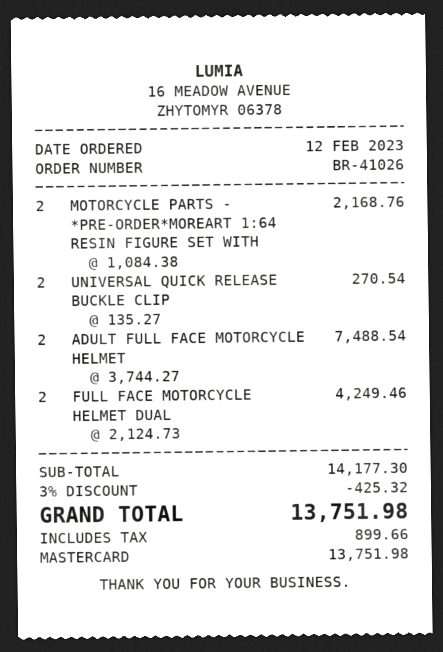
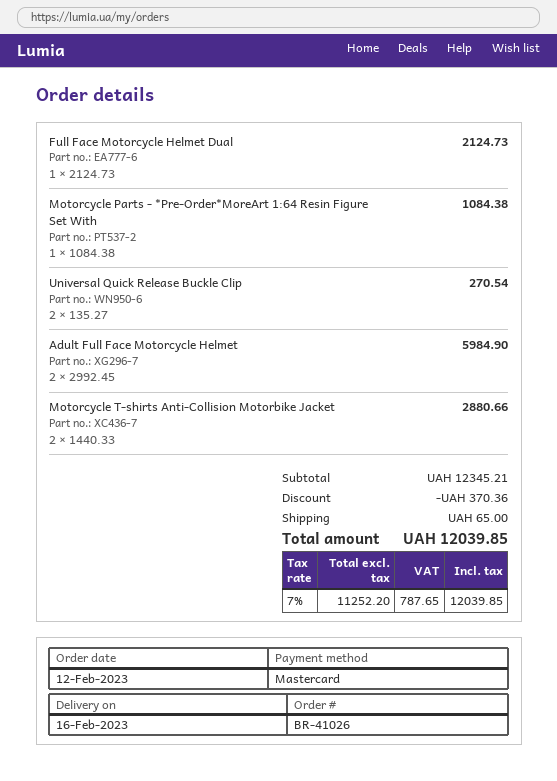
MOTORCYCLE PARTS - *PRE-ORDER*MOREART 1:64 RESIN FIGURE SET WITH: 2 x 1084.38 = 2168.76 -> 1 x 1084.38 = 1084.38
ADULT FULL FACE MOTORCYCLE HELMET: 2 x 3744.27 = 7488.54 -> 2 x 2992.45 = 5984.90
FULL FACE MOTORCYCLE HELMET DUAL: 2 x 2124.73 = 4249.46 -> 1 x 2124.73 = 2124.73
Motorcycle T-shirts Anti-Collision Motorbike Jacket: none -> 2 x 1440.33 = 2880.66
subtotal: 14177.30 -> 12345.21
discount: 425.32 -> 370.36
shipping: none -> 65.00
tax: 899.66 -> 787.65
total: 13751.98 -> 12039.85

